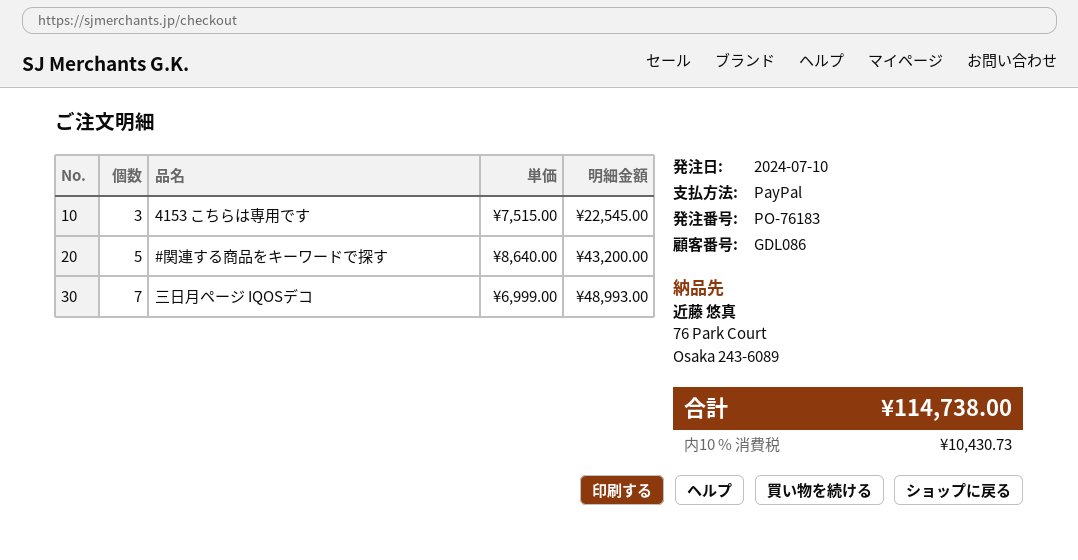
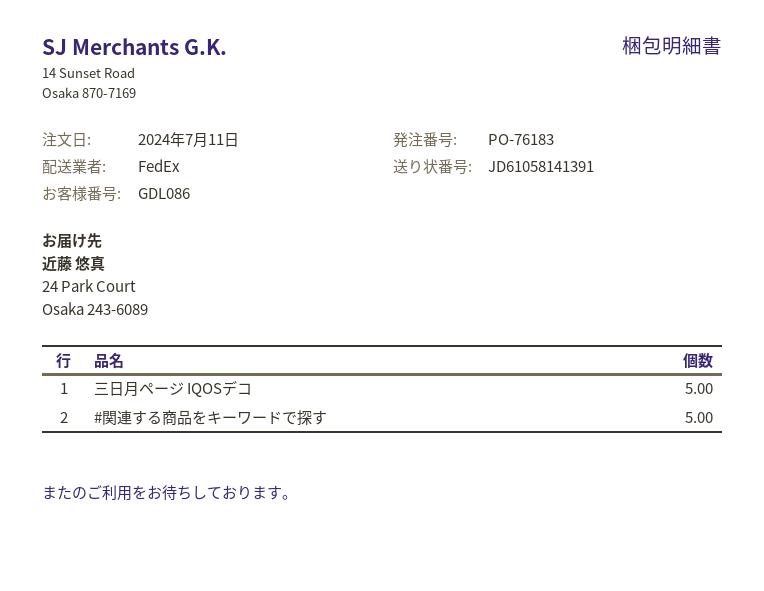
order date: 2024-07-10 -> 2024-07-11
ship to: 76 Park Court, Osaka 243-6089 -> 24 Park Court, Osaka 243-6089
4153 こちらは専用です: 3 -> none
三日月ページ IQOSデコ: 7 -> 5

